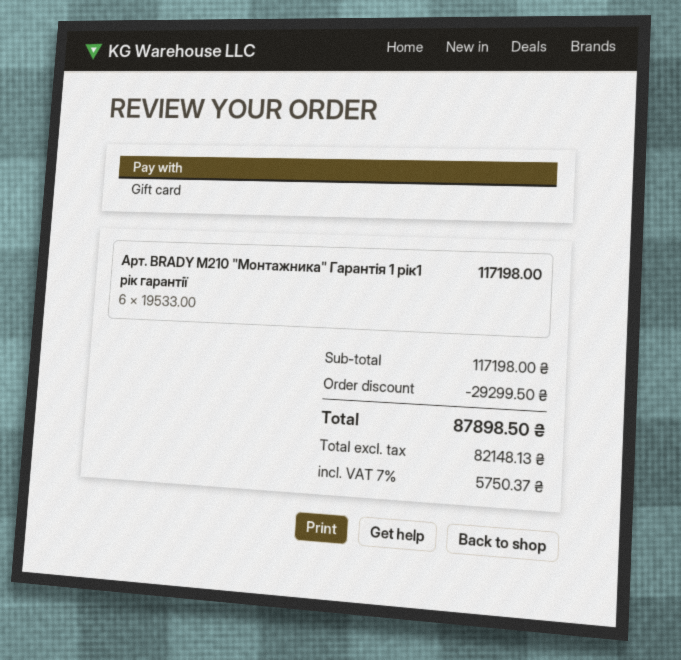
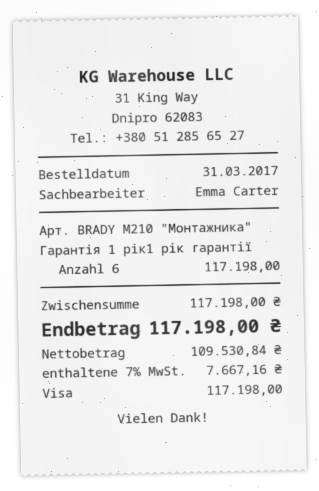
payment method: gift card -> Visa
discount: 29299.50 -> none
net: 82148.13 -> 109530.84
tax: 7% = 5750.37 -> 7% = 7667.16
total: 87898.50 -> 117198.00

